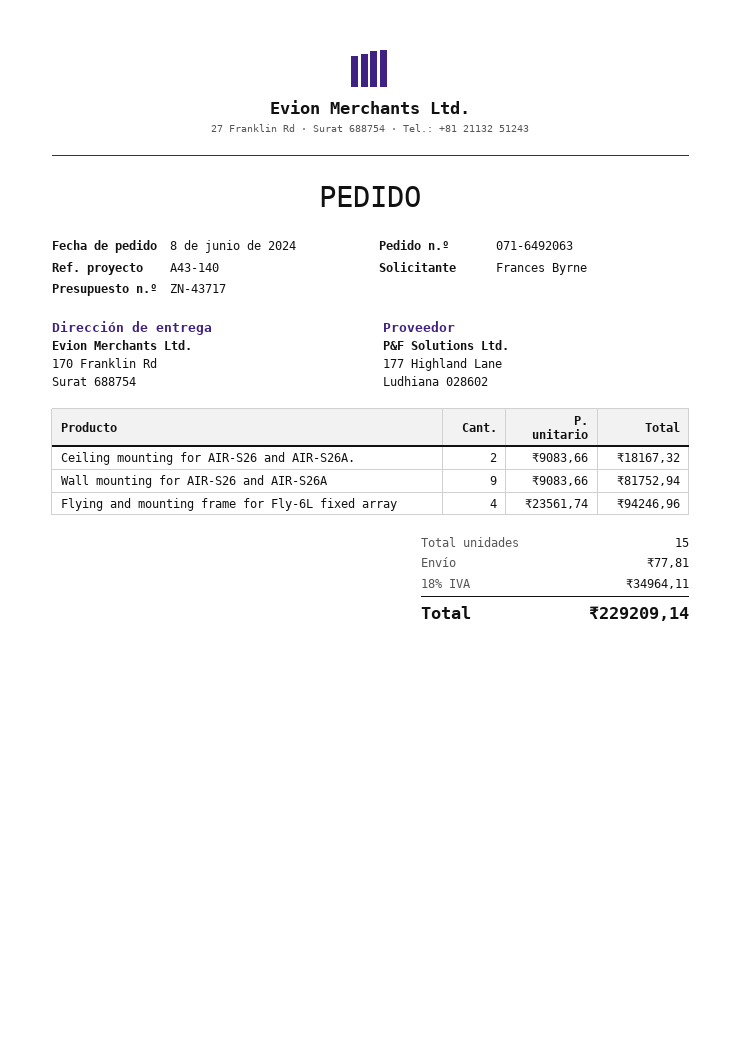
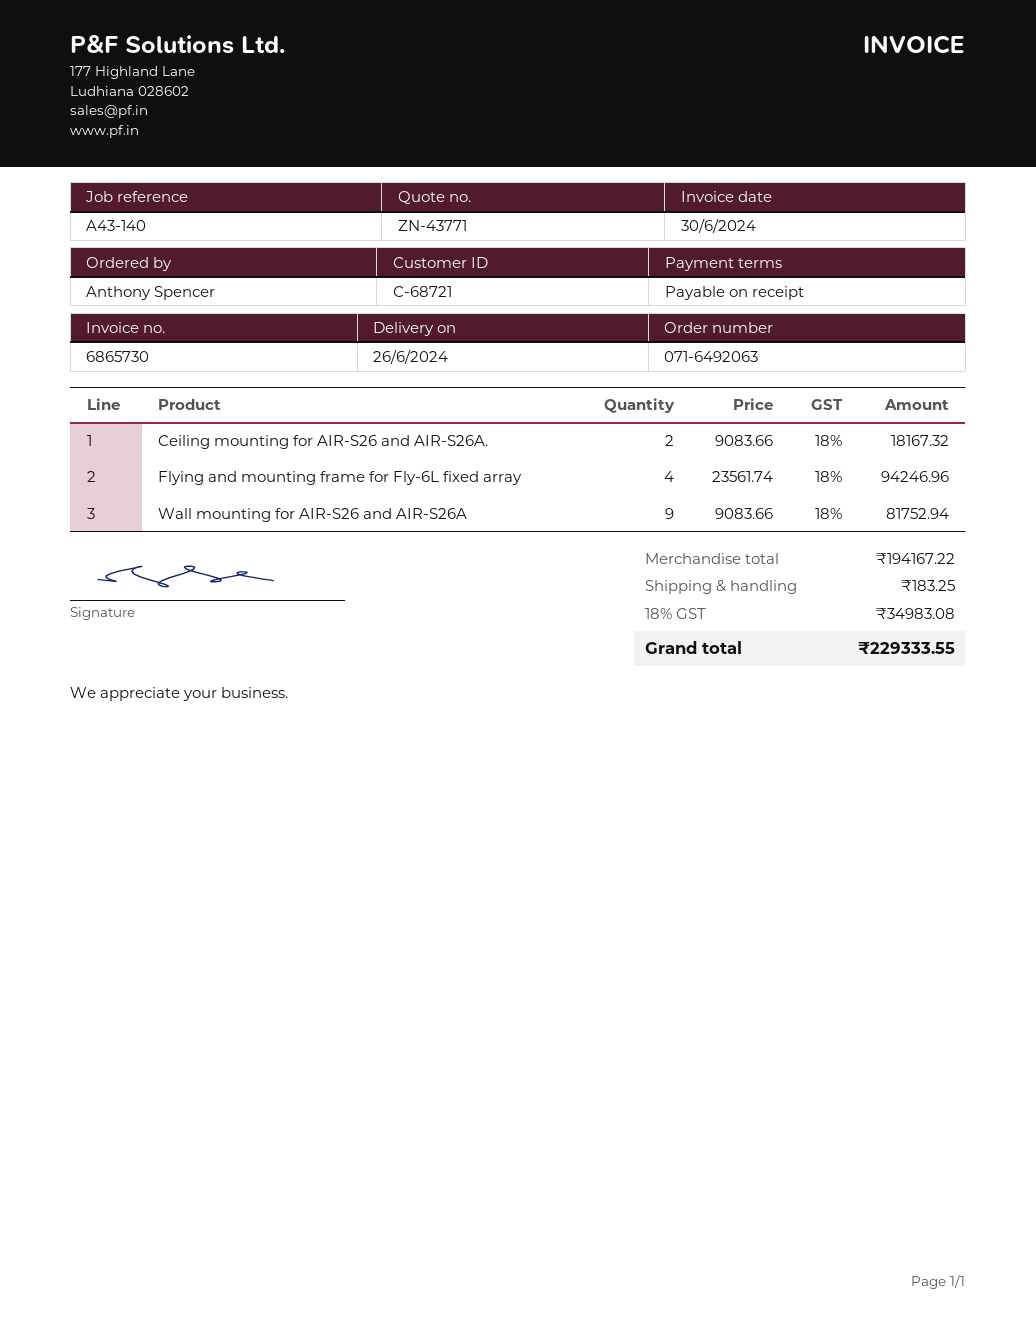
quote number: ZN-43717 -> ZN-43771
ordered by: Frances Byrne -> Anthony Spencer
shipping: 77.81 -> 183.25
tax: 18% = 34964.11 -> 18% = 34983.08
total: 229209.14 -> 229333.55

